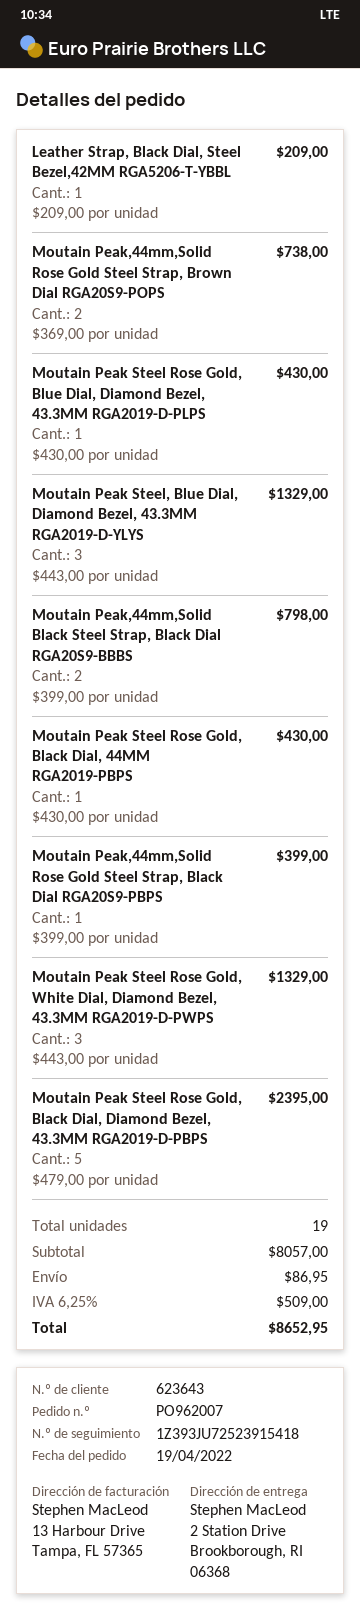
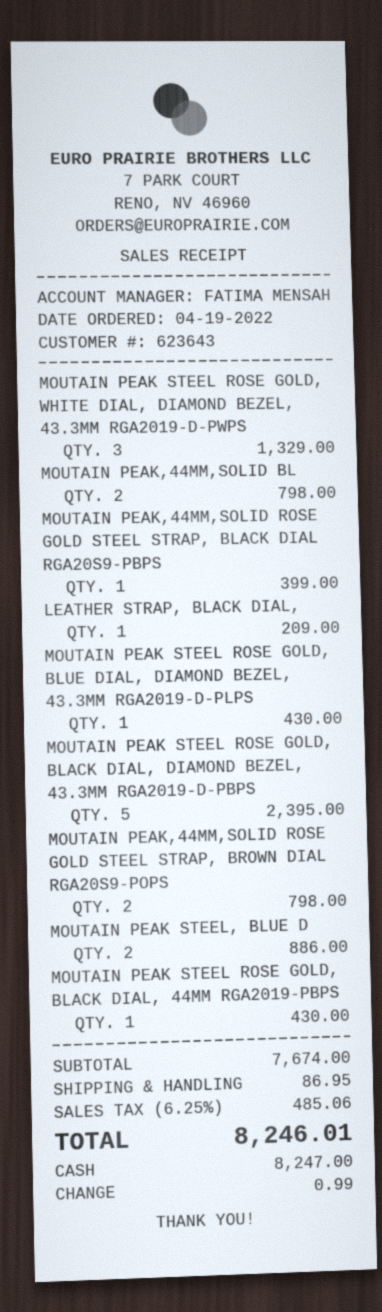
Moutain Peak,44mm,Solid Rose Gold Steel Strap, Brown Dial RGA20S9-POPS: 2 for 738.00 -> 2 for 798.00
Moutain Peak Steel, Blue Dial, Diamond Bezel, 43.3MM RGA2019-D-YLYS: 3 for 1329.00 -> 2 for 886.00
subtotal: 8057.00 -> 7674.00
tax: 6.25% = 509.00 -> 6.25% = 485.06
total: 8652.95 -> 8246.01

